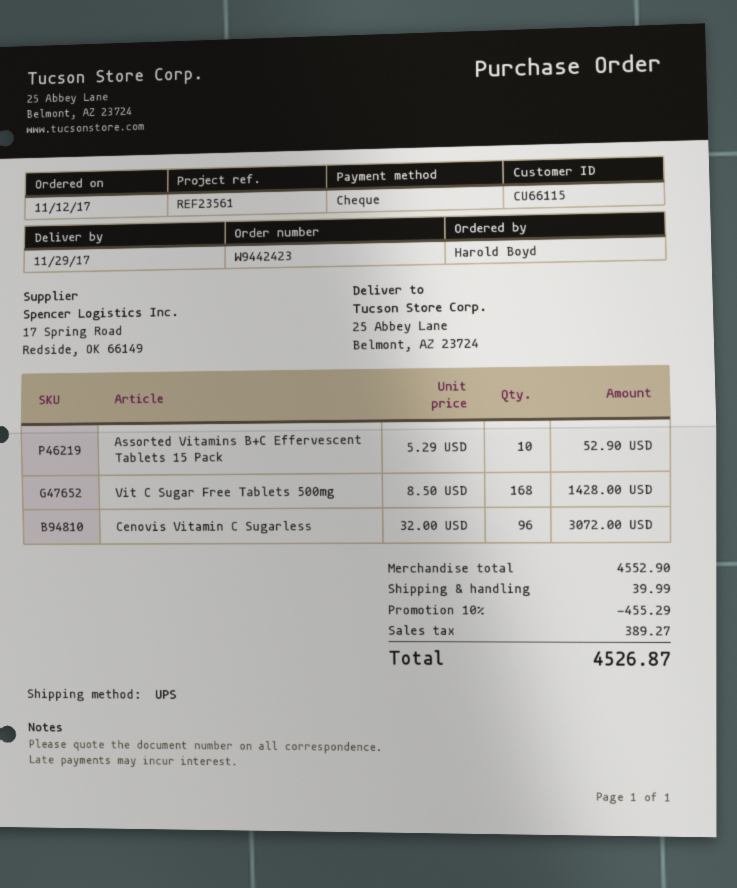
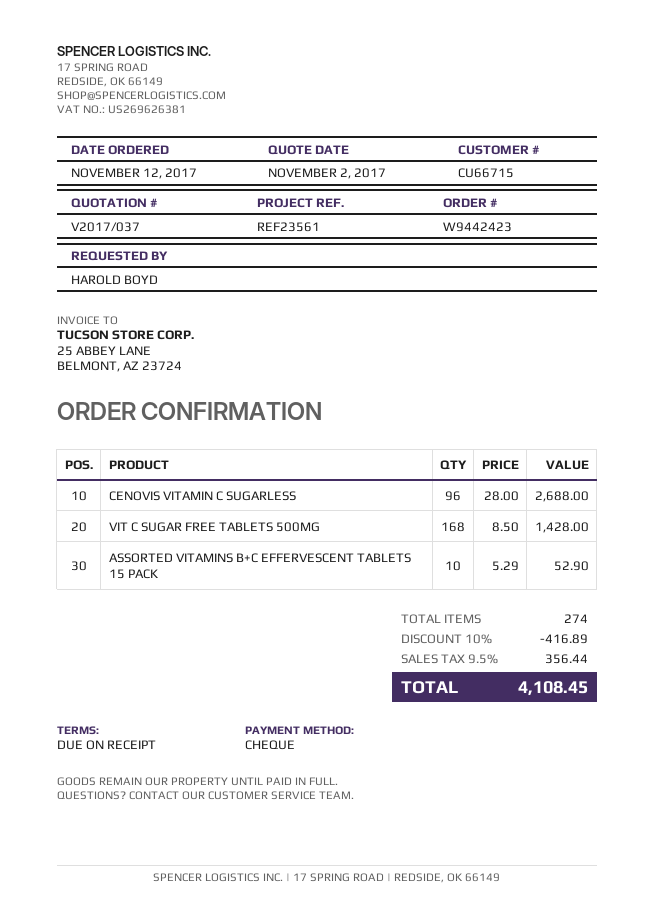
customer number: CU66115 -> CU66715
Cenovis Vitamin C Sugarless: 96 x 32.00 = 3072.00 -> 96 x 28.00 = 2688.00
discount: 10% = 455.29 -> 10% = 416.89
shipping: 39.99 -> none
tax: 389.27 -> 356.44
total: 4526.87 -> 4108.45

